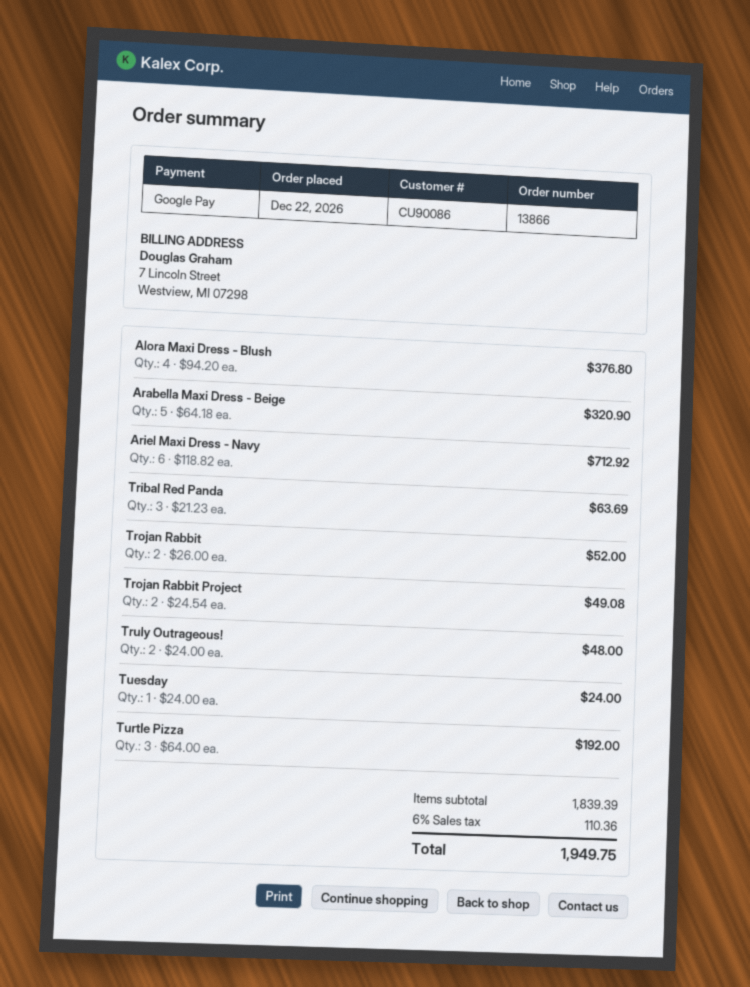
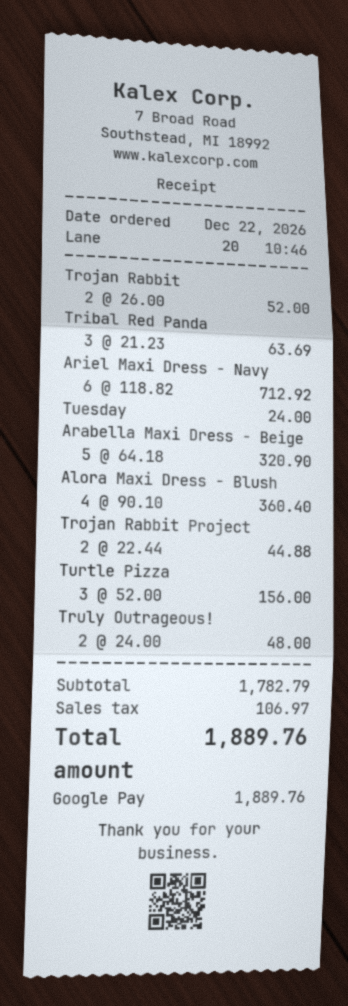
Alora Maxi Dress - Blush: 4 x 94.20 = 376.80 -> 4 x 90.10 = 360.40
Trojan Rabbit Project: 2 x 24.54 = 49.08 -> 2 x 22.44 = 44.88
Turtle Pizza: 3 x 64.00 = 192.00 -> 3 x 52.00 = 156.00
subtotal: 1839.39 -> 1782.79
tax: 110.36 -> 106.97
total: 1949.75 -> 1889.76

